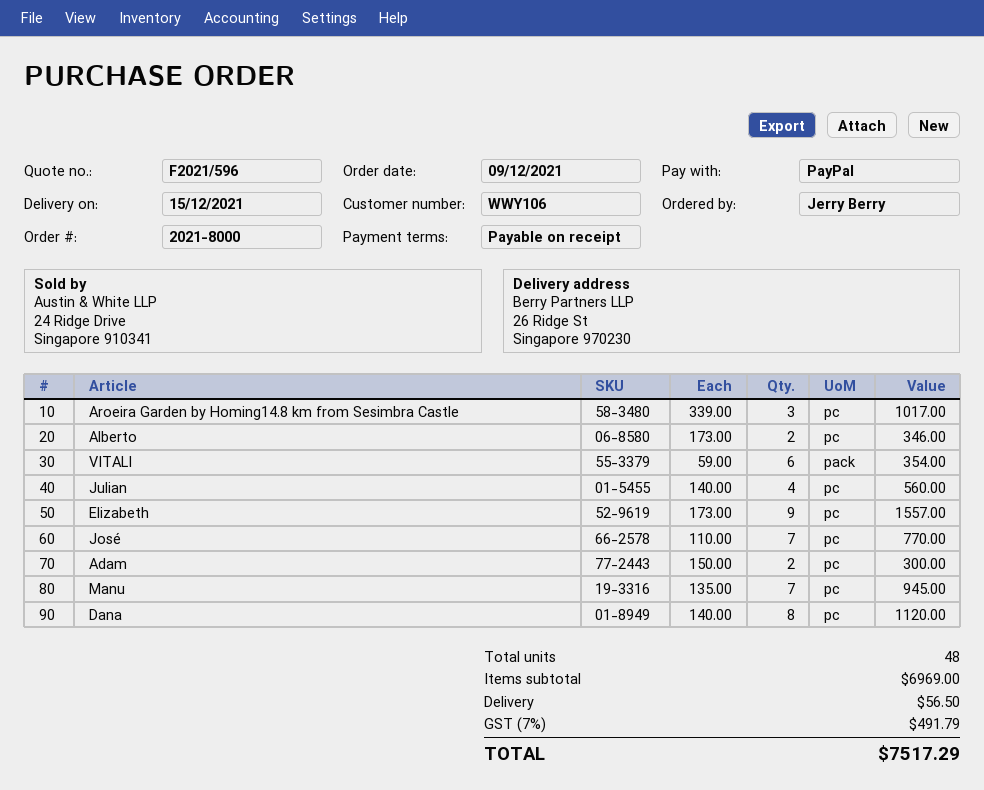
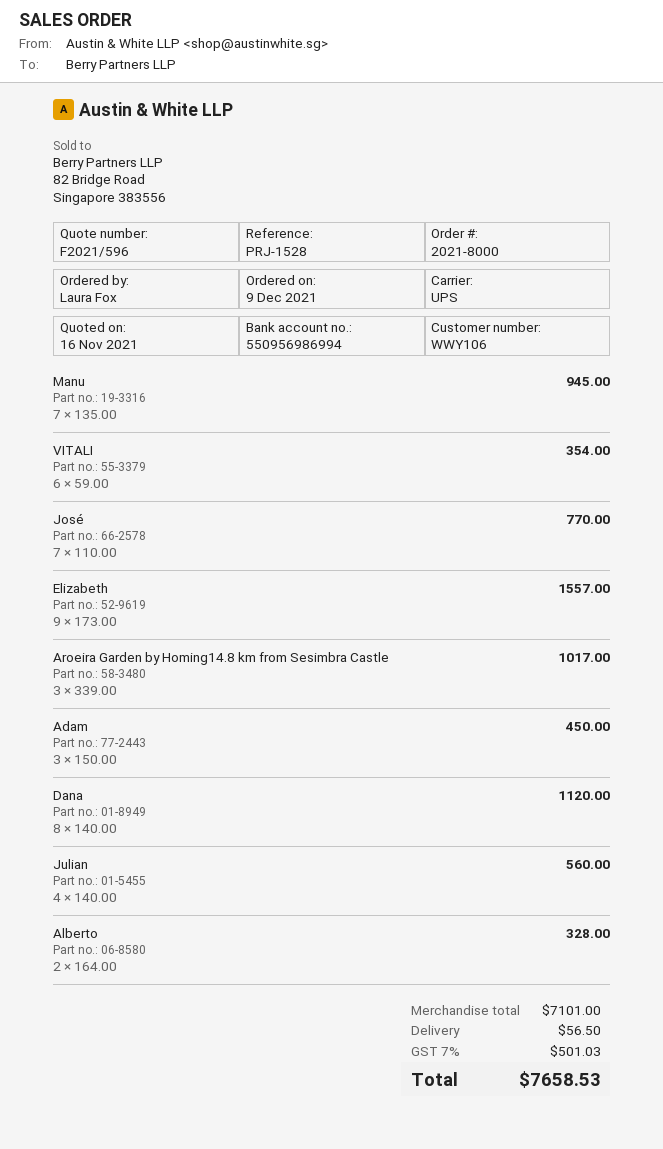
ordered by: Jerry Berry -> Laura Fox
Alberto: 2 x 173.00 = 346.00 -> 2 x 164.00 = 328.00
Adam: 2 x 150.00 = 300.00 -> 3 x 150.00 = 450.00
subtotal: 6969.00 -> 7101.00
tax: 7% = 491.79 -> 7% = 501.03
total: 7517.29 -> 7658.53

